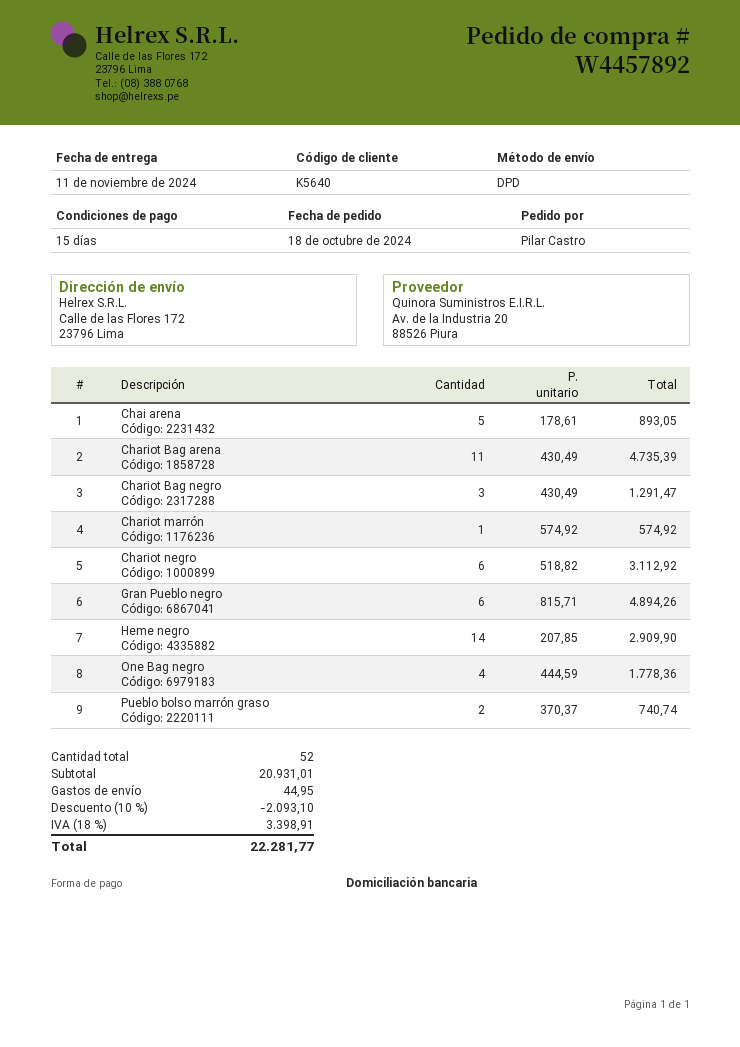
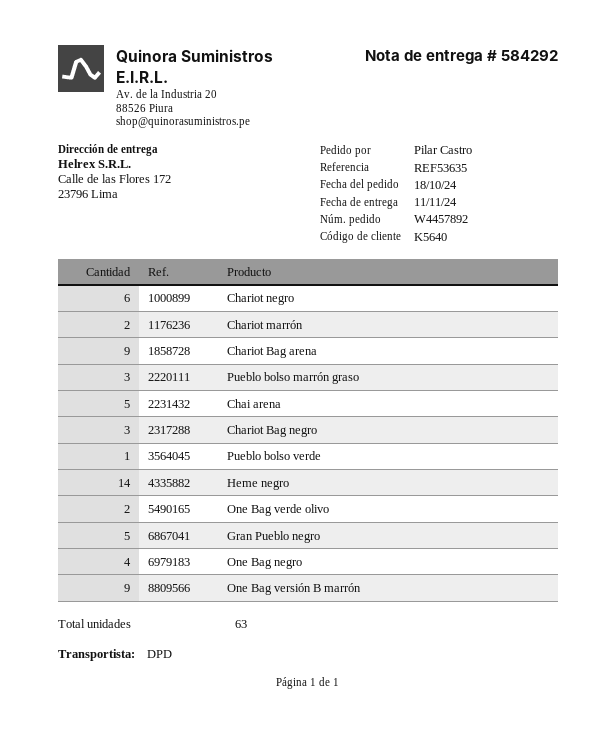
Chariot Bag arena: 11 -> 9
Chariot marrón: 1 -> 2
Gran Pueblo negro: 6 -> 5
Pueblo bolso marrón graso: 2 -> 3
Pueblo bolso verde: none -> 1
One Bag verde olivo: none -> 2
One Bag versión B marrón: none -> 9
total quantity: 52 -> 63

